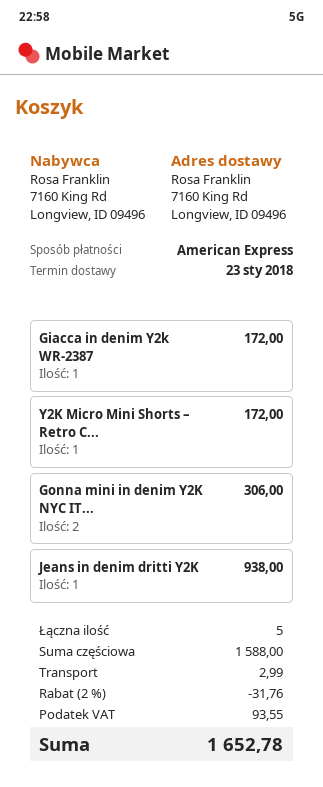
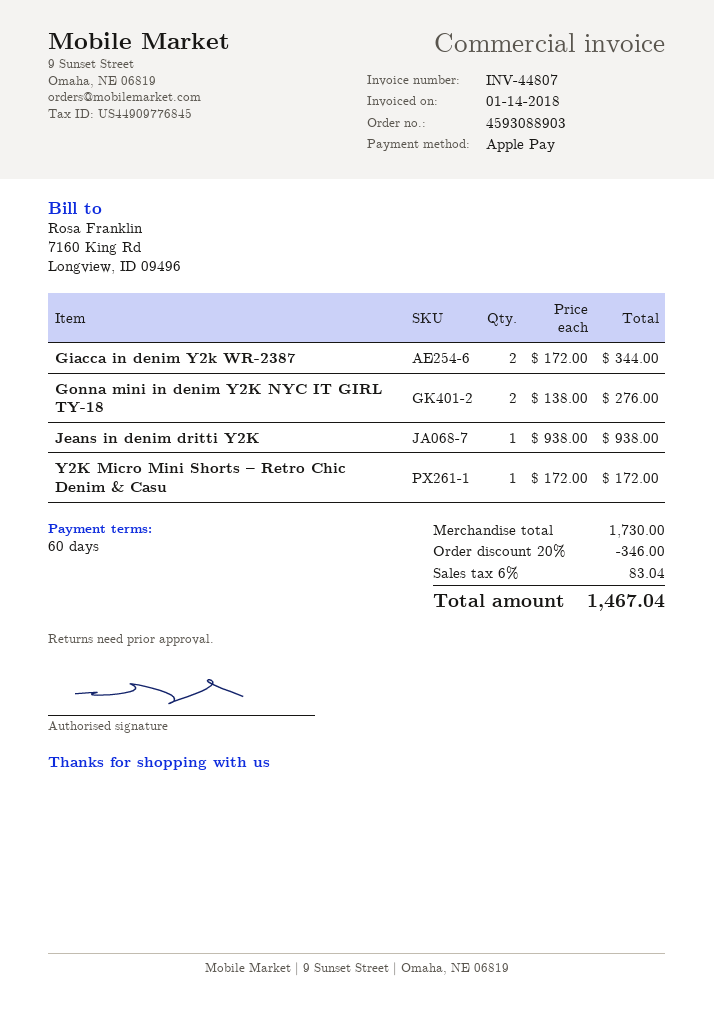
payment method: American Express -> Apple Pay
Giacca in denim Y2k WR-2387: 1 for 172.00 -> 2 for 344.00
Gonna mini in denim Y2K NYC IT...: 2 for 306.00 -> 2 for 276.00
subtotal: 1588.00 -> 1730.00
discount: 2% = 31.76 -> 20% = 346.00
shipping: 2.99 -> none
tax: 93.55 -> 83.04
total: 1652.78 -> 1467.04

